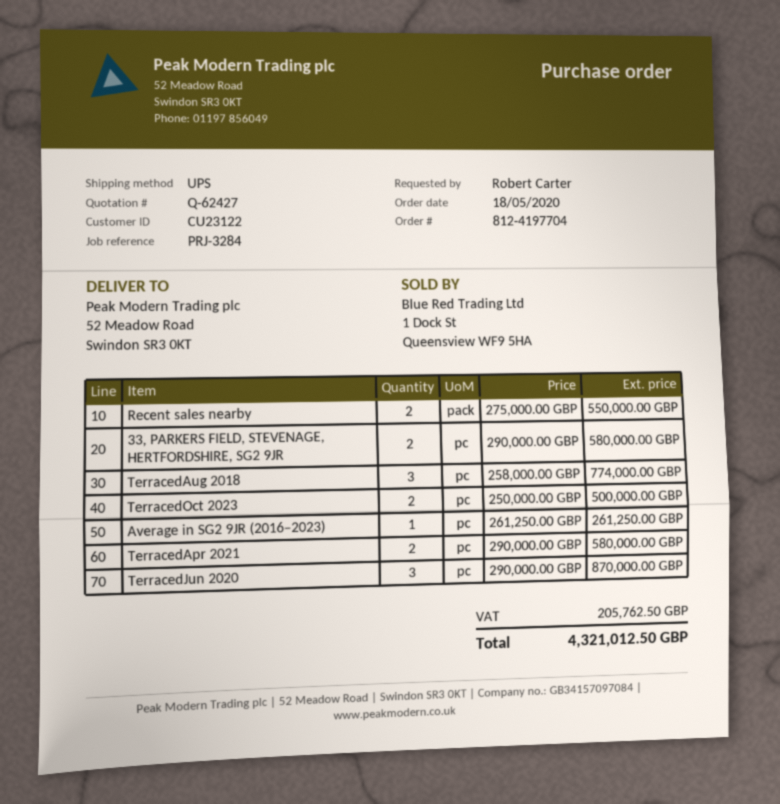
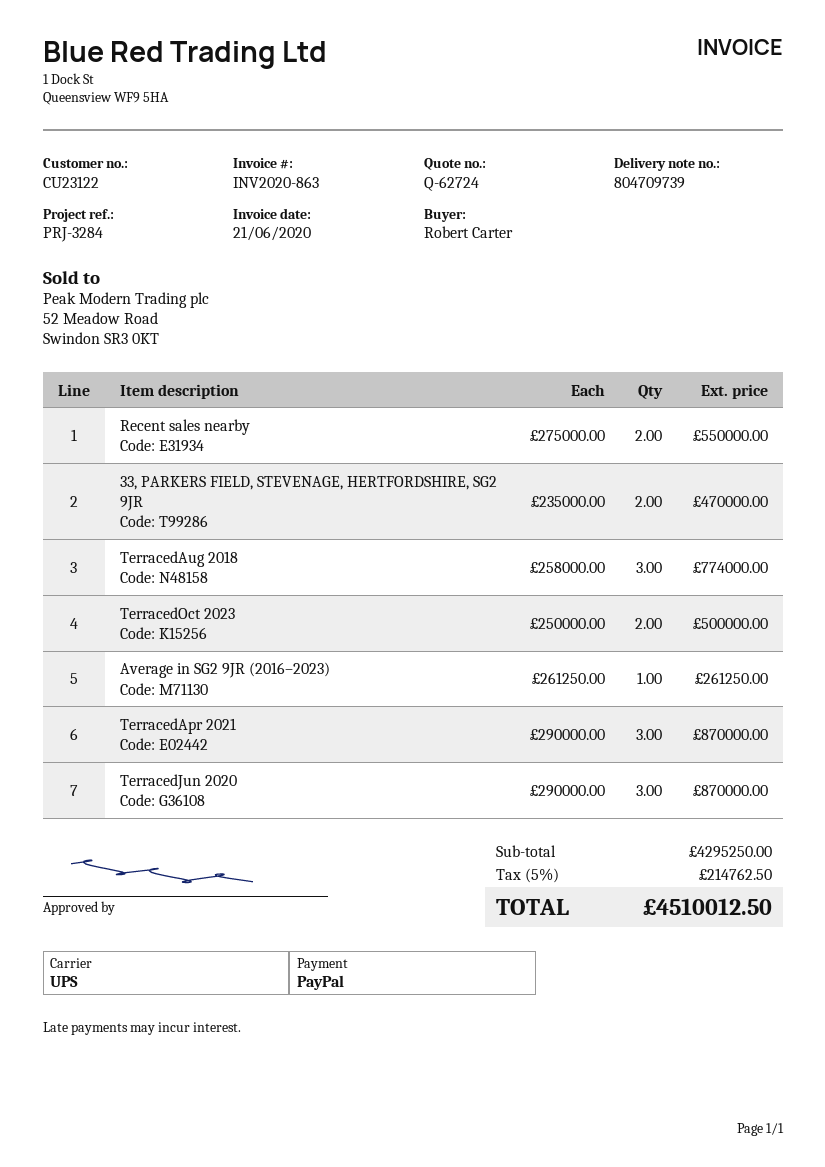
quote number: Q-62427 -> Q-62724
33, PARKERS FIELD, STEVENAGE, HERTFORDSHIRE, SG2 9JR: 2 x 290000.00 = 580000.00 -> 2 x 235000.00 = 470000.00
TerracedApr 2021: 2 x 290000.00 = 580000.00 -> 3 x 290000.00 = 870000.00
tax: 205762.50 -> 214762.50
total: 4321012.50 -> 4510012.50

